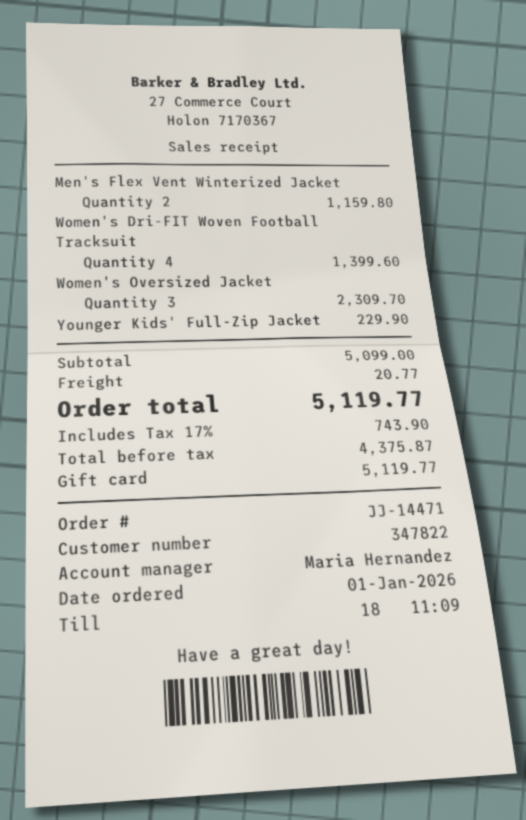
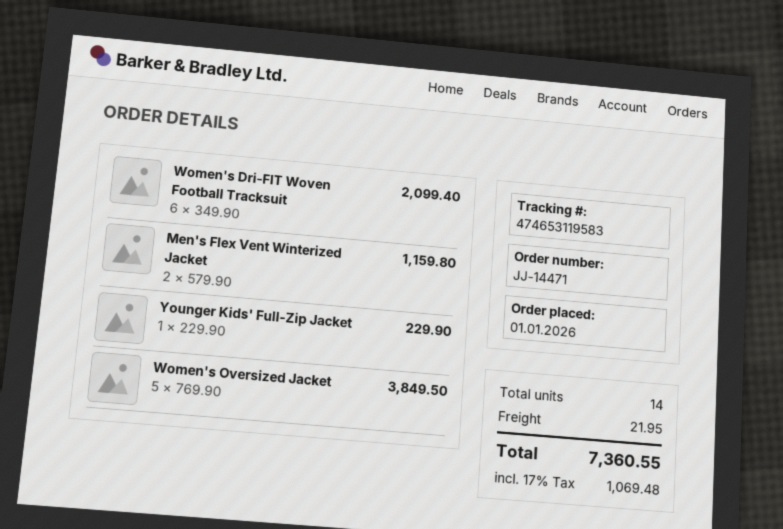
Women's Dri-FIT Woven Football Tracksuit: 4 for 1399.60 -> 6 for 2099.40
Women's Oversized Jacket: 3 for 2309.70 -> 5 for 3849.50
shipping: 20.77 -> 21.95
tax: 17% = 743.90 -> 17% = 1069.48
total: 5119.77 -> 7360.55

